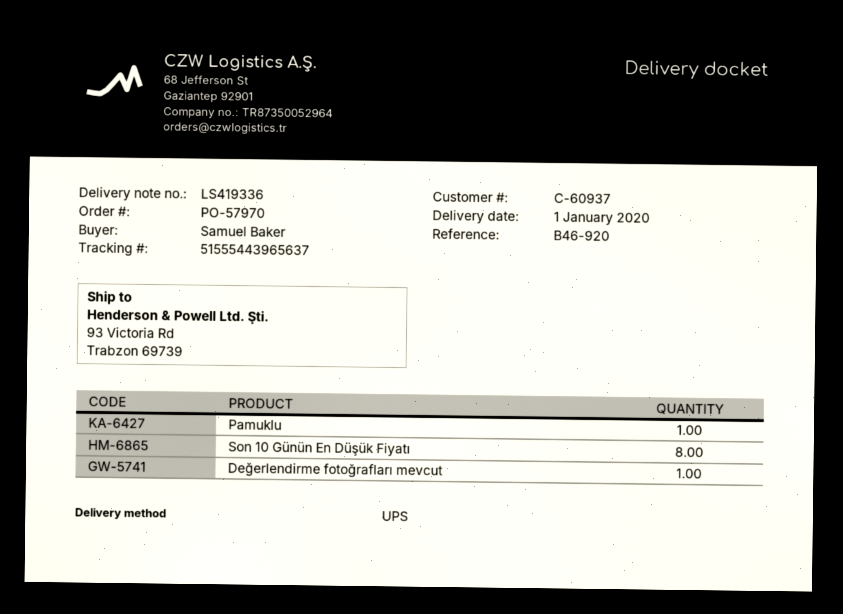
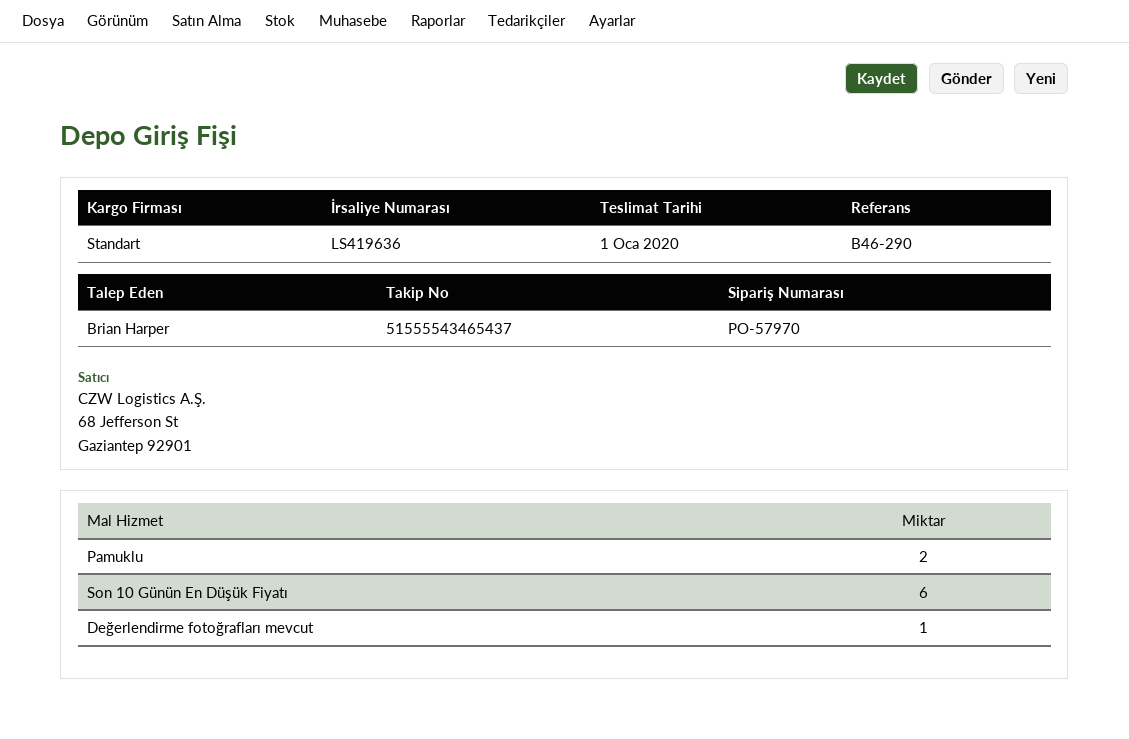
delivery note number: LS419336 -> LS419636
reference: B46-920 -> B46-290
ordered by: Samuel Baker -> Brian Harper
shipping method: UPS -> standard
tracking number: 51555443965637 -> 51555543465437
Pamuklu: 1 -> 2
Son 10 Günün En Düşük Fiyatı: 8 -> 6

